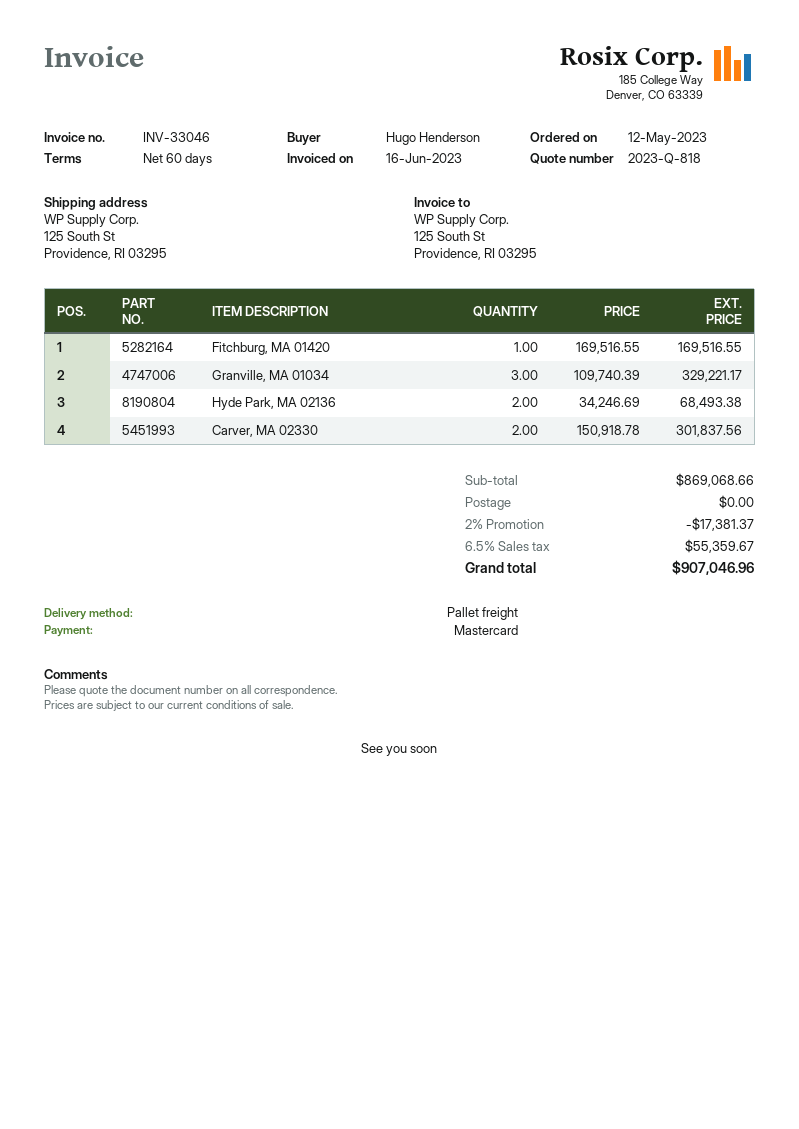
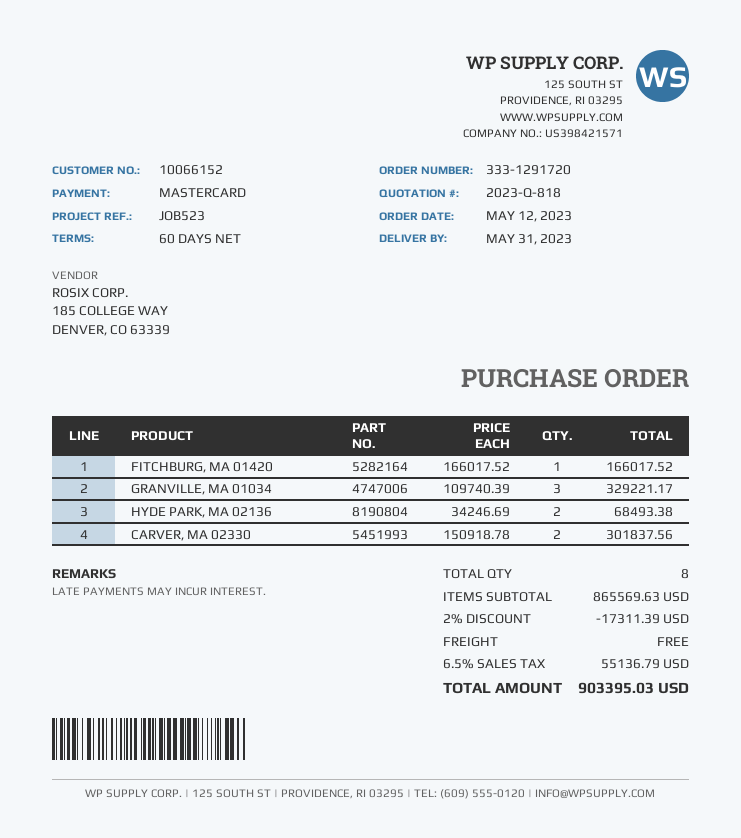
Fitchburg, MA 01420: 1 x 169516.55 = 169516.55 -> 1 x 166017.52 = 166017.52
subtotal: 869068.66 -> 865569.63
discount: 2% = 17381.37 -> 2% = 17311.39
tax: 6.5% = 55359.67 -> 6.5% = 55136.79
total: 907046.96 -> 903395.03

